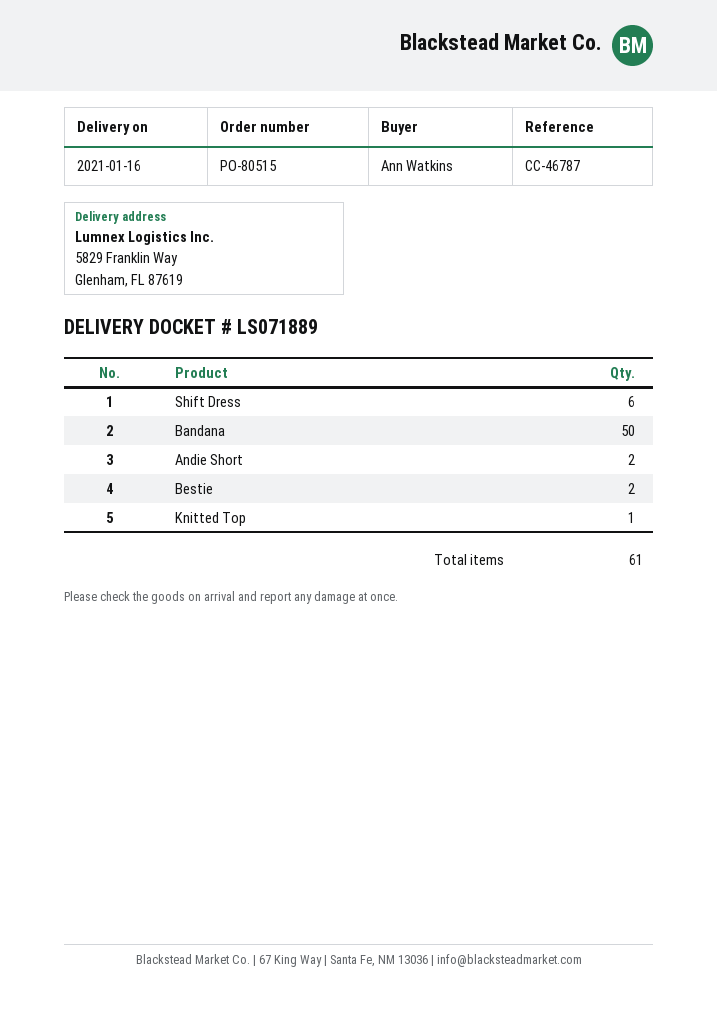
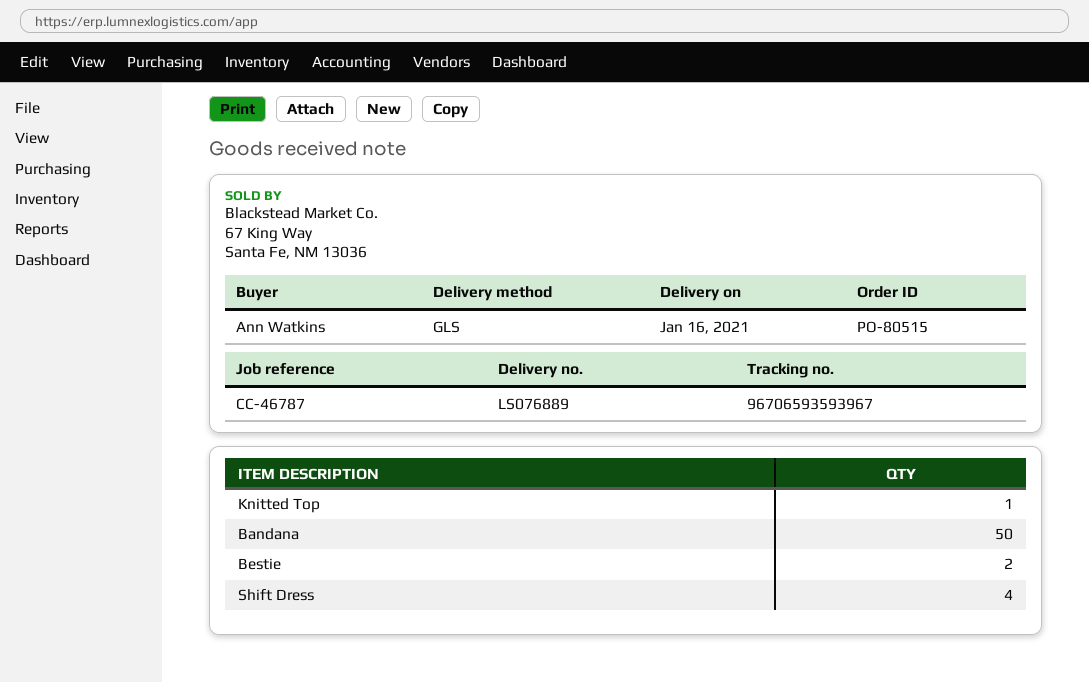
delivery note number: LS071889 -> LS076889
Shift Dress: 6 -> 4
Andie Short: 2 -> none

